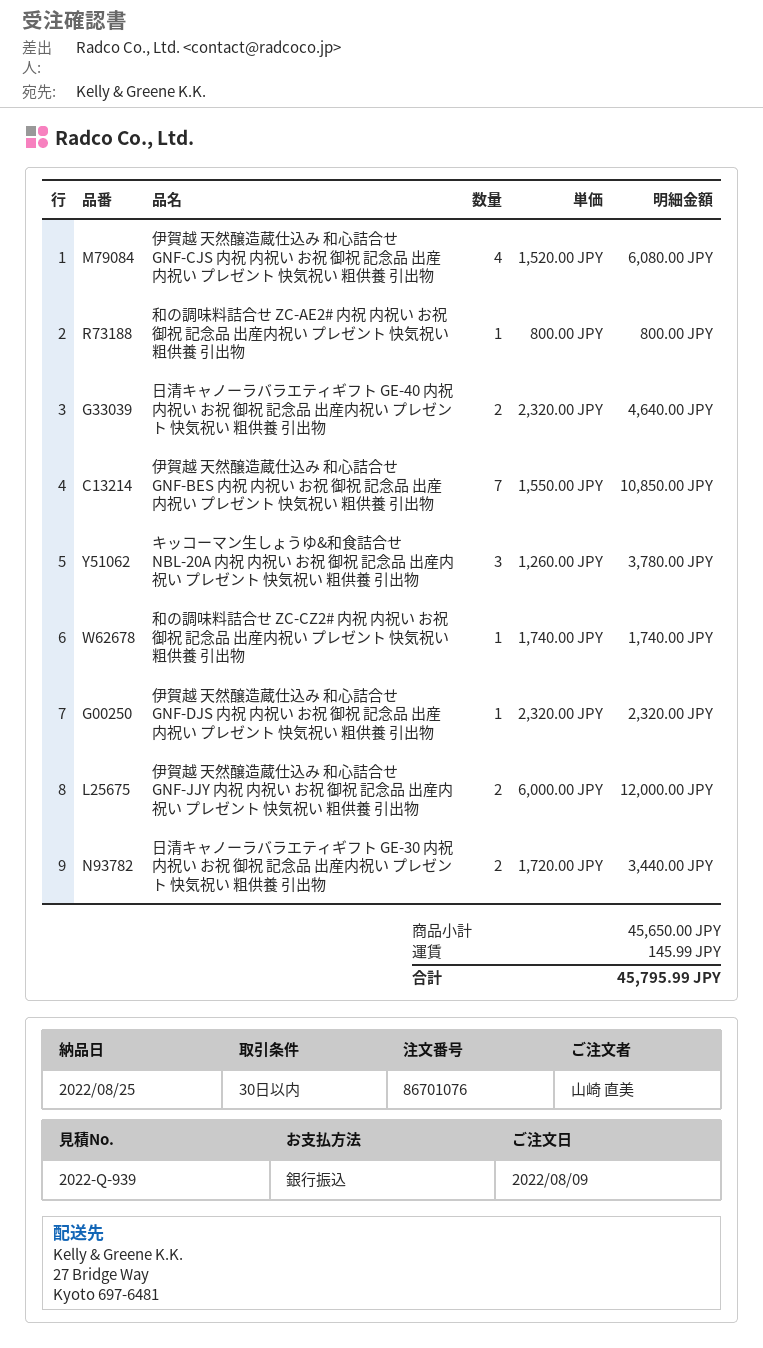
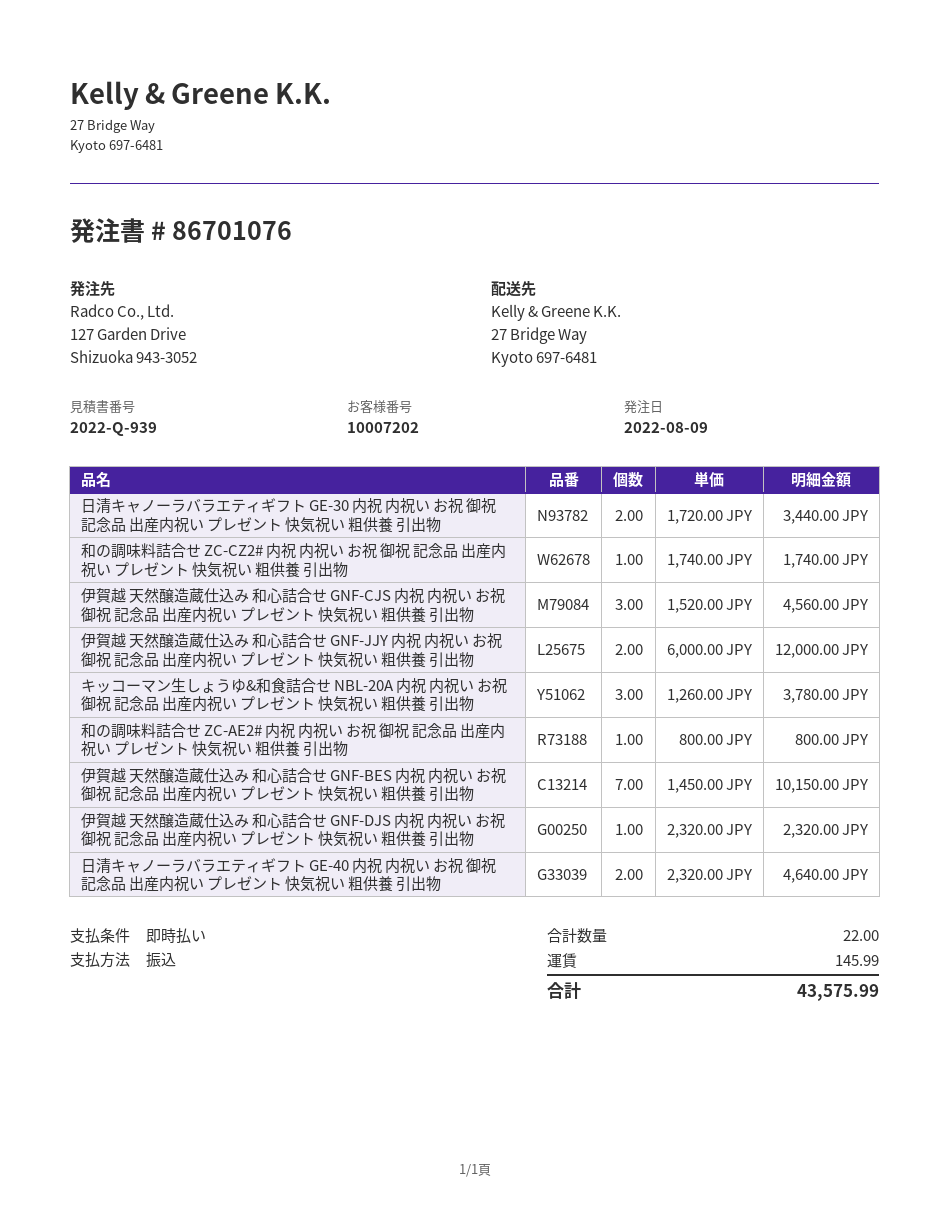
payment terms: 30 days -> on receipt
伊賀越 天然醸造蔵仕込み 和心詰合せ GNF-CJS 内祝 内祝い お祝 御祝 記念品 出産内祝い プレゼント 快気祝い 粗供養 引出物: 4 x 1520.00 = 6080.00 -> 3 x 1520.00 = 4560.00
伊賀越 天然醸造蔵仕込み 和心詰合せ GNF-BES 内祝 内祝い お祝 御祝 記念品 出産内祝い プレゼント 快気祝い 粗供養 引出物: 7 x 1550.00 = 10850.00 -> 7 x 1450.00 = 10150.00
total: 45795.99 -> 43575.99

